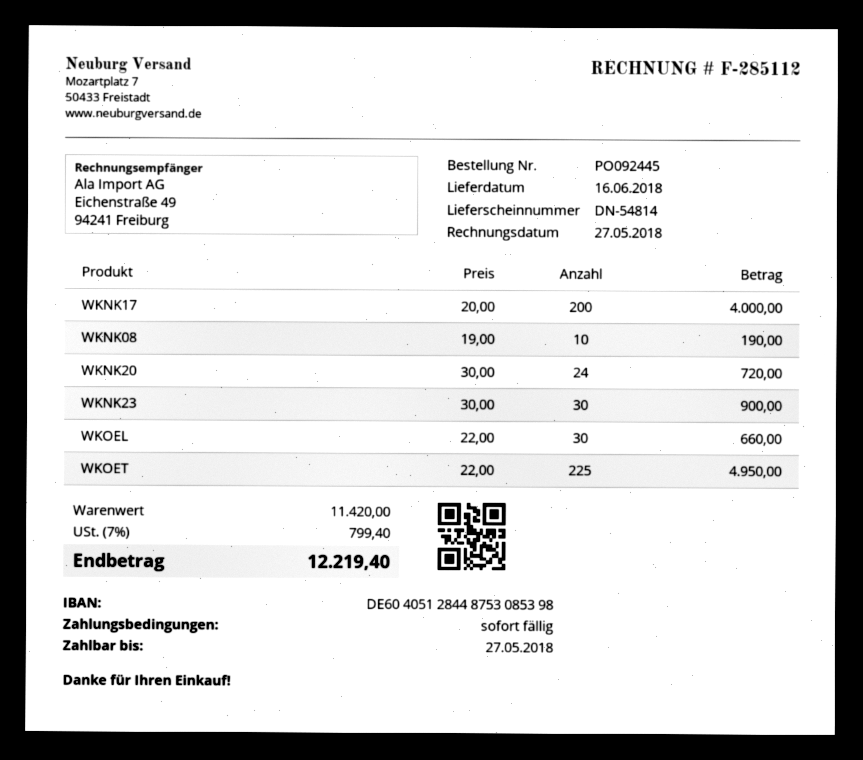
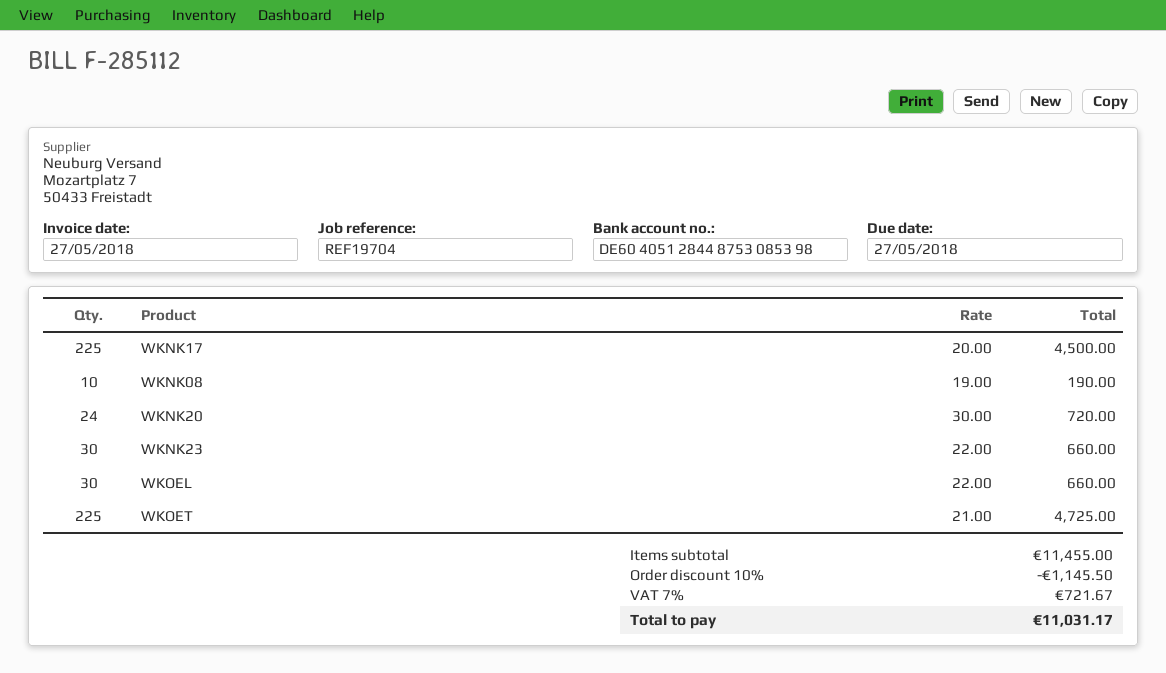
WKNK17: 200 x 20.00 = 4000.00 -> 225 x 20.00 = 4500.00
WKNK23: 30 x 30.00 = 900.00 -> 30 x 22.00 = 660.00
WKOET: 225 x 22.00 = 4950.00 -> 225 x 21.00 = 4725.00
subtotal: 11420.00 -> 11455.00
discount: none -> 10% = 1145.50
tax: 7% = 799.40 -> 7% = 721.67
total: 12219.40 -> 11031.17

